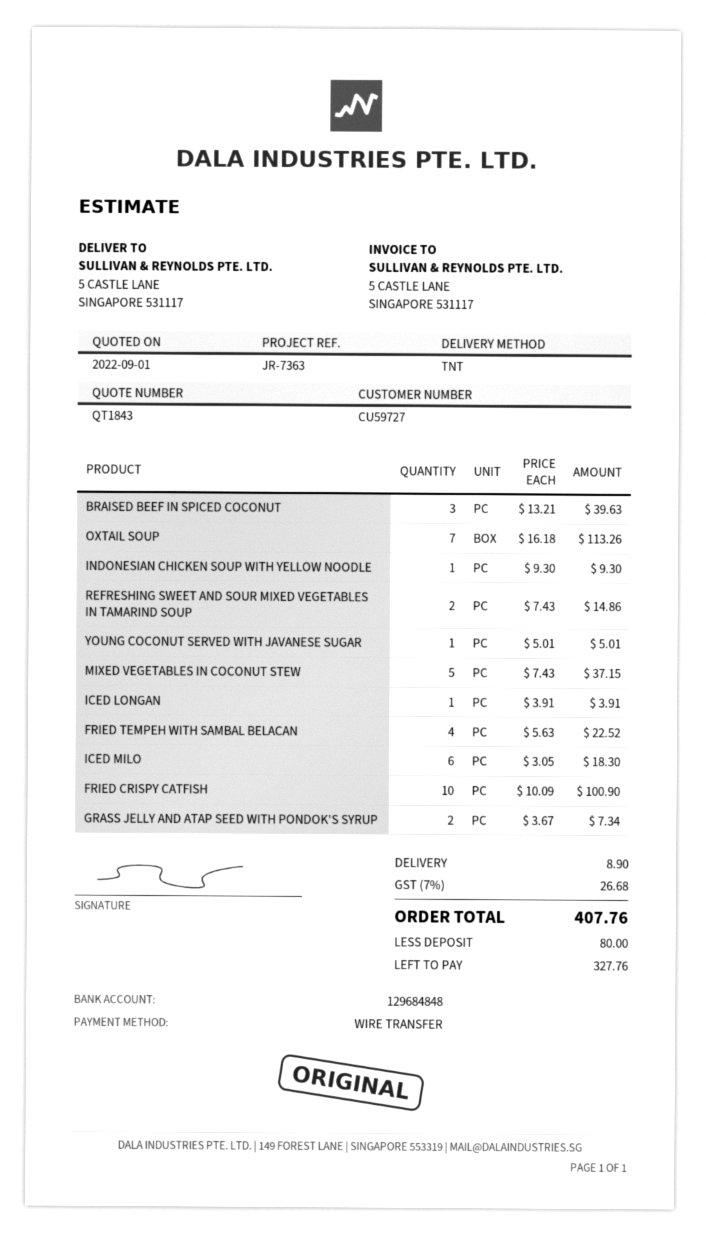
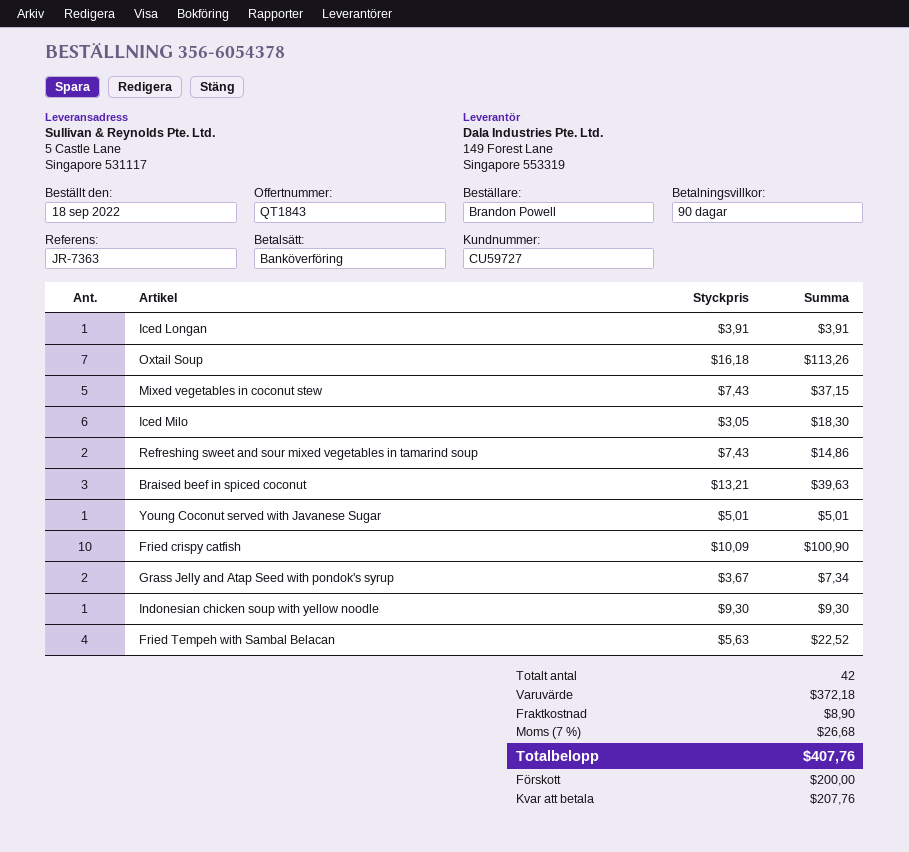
deposit: 80.00 -> 200.00
balance: 327.76 -> 207.76

